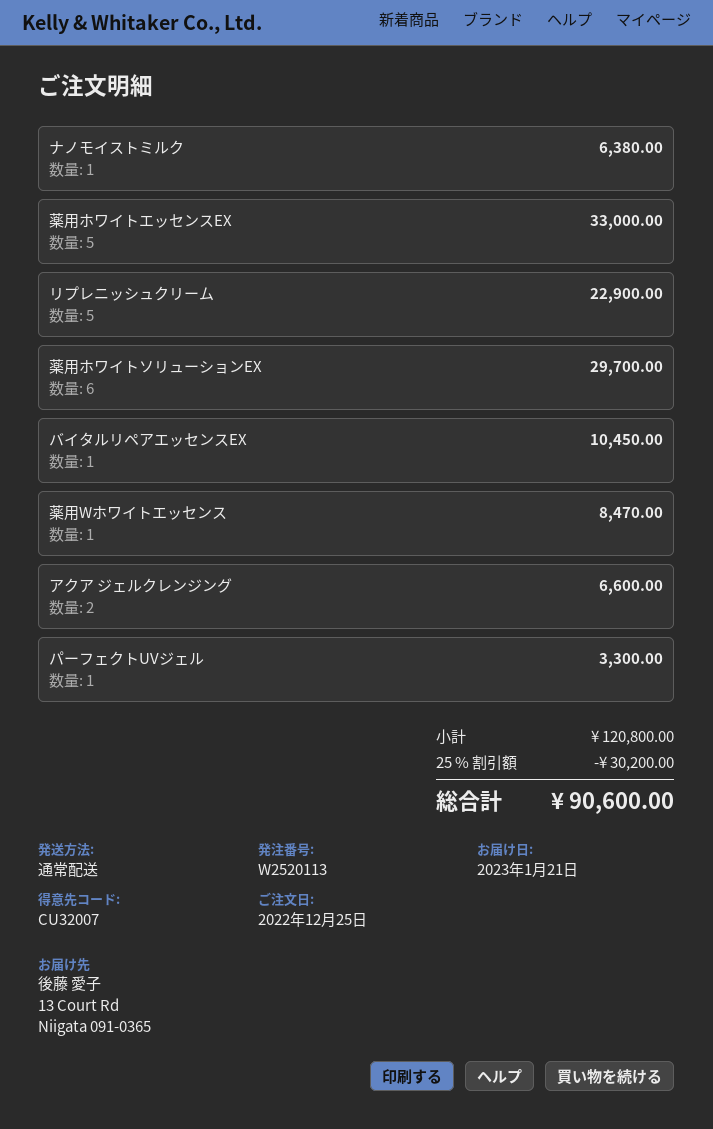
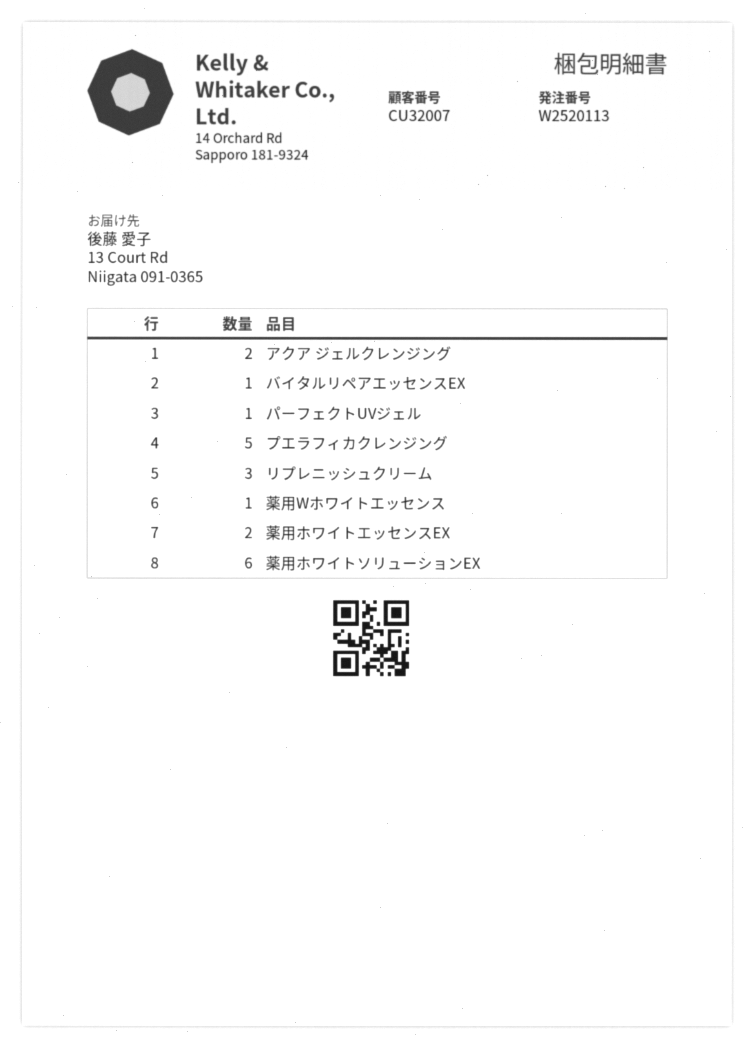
ナノモイストミルク: 1 -> none
薬用ホワイトエッセンスEX: 5 -> 2
リプレニッシュクリーム: 5 -> 3
プエラフィカクレンジング: none -> 5

